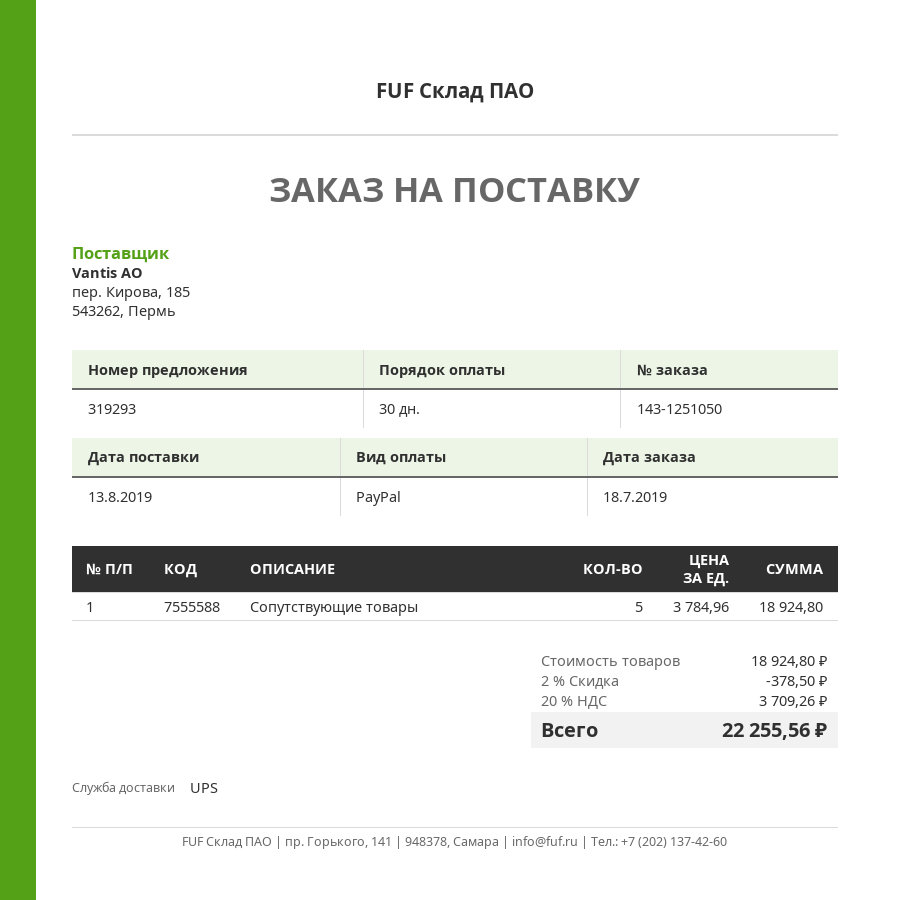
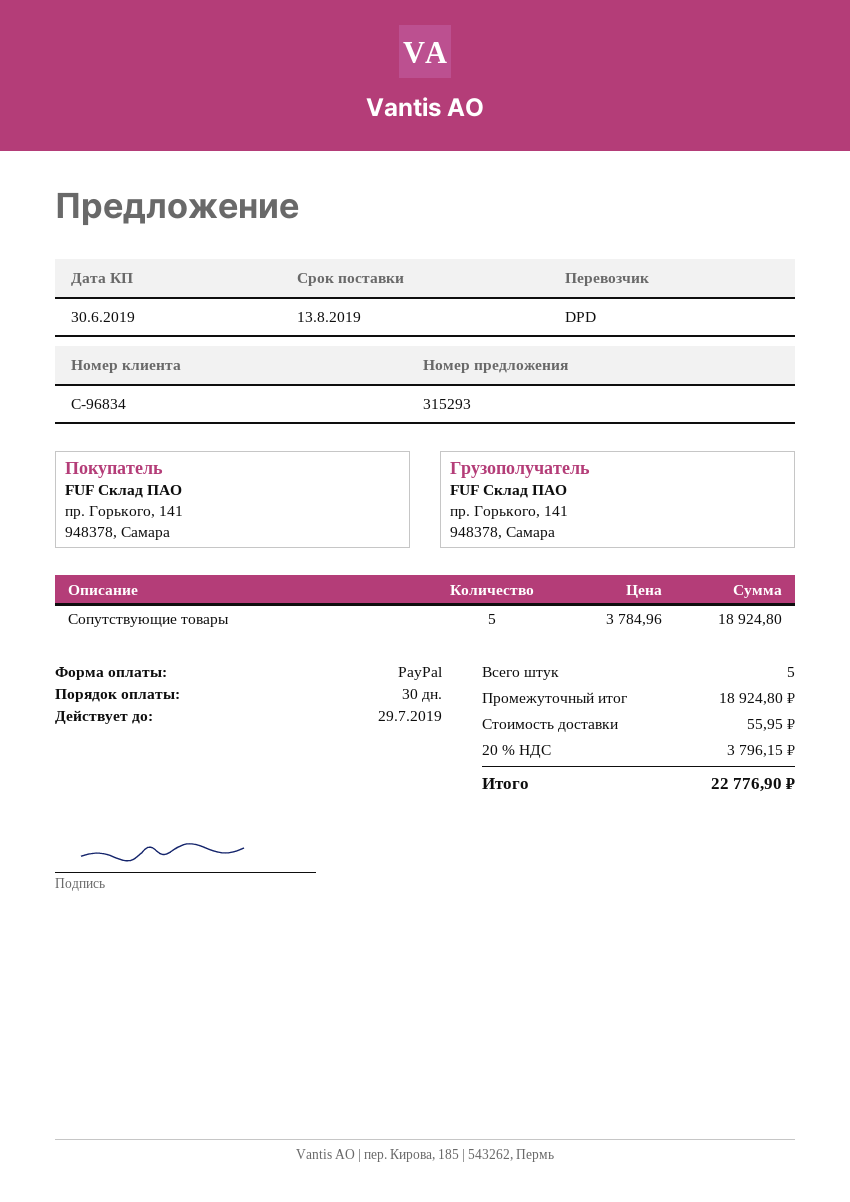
quote number: 319293 -> 315293
shipping method: UPS -> DPD
discount: 2% = 378.50 -> none
shipping: none -> 55.95
tax: 20% = 3709.26 -> 20% = 3796.15
total: 22255.56 -> 22776.90

